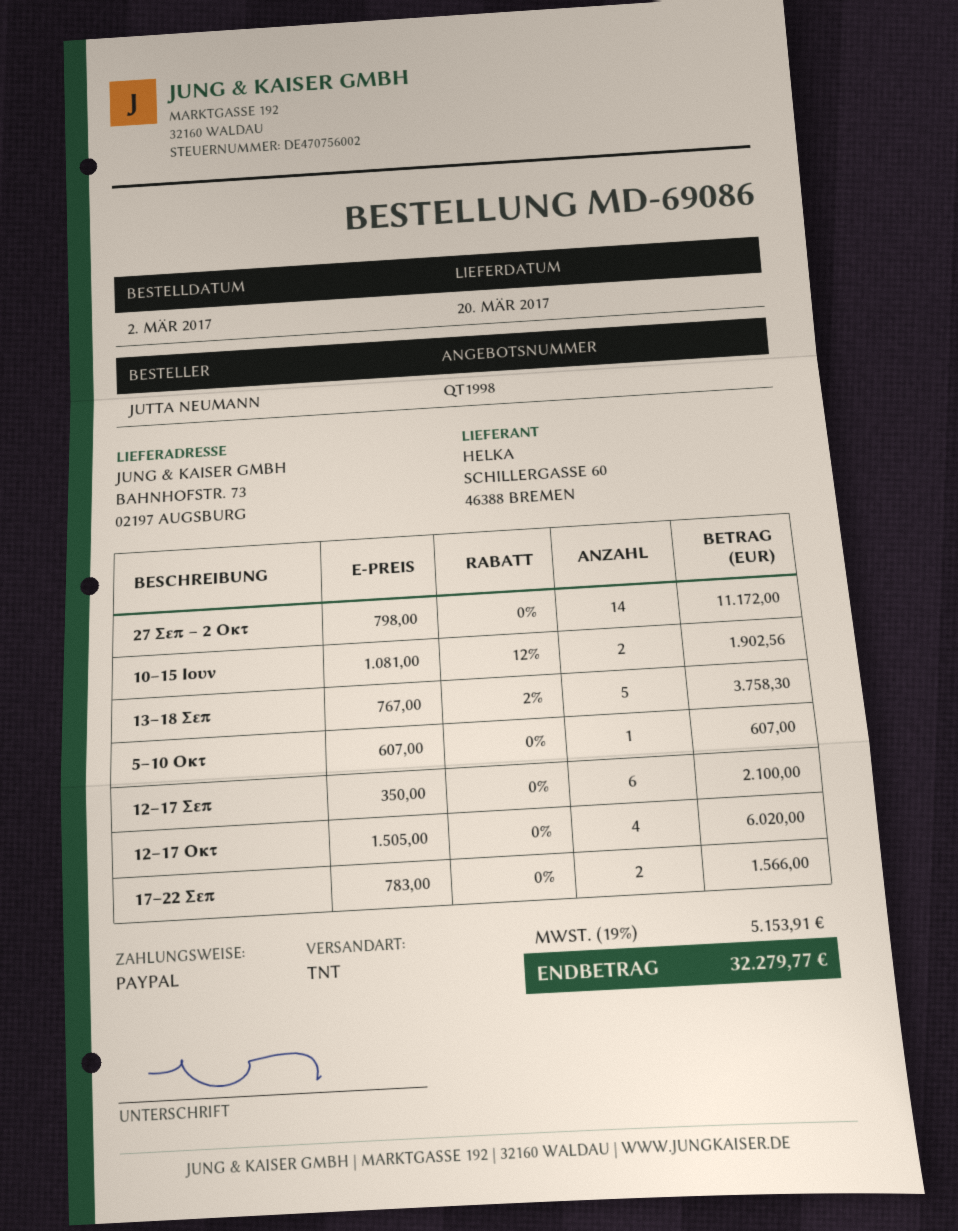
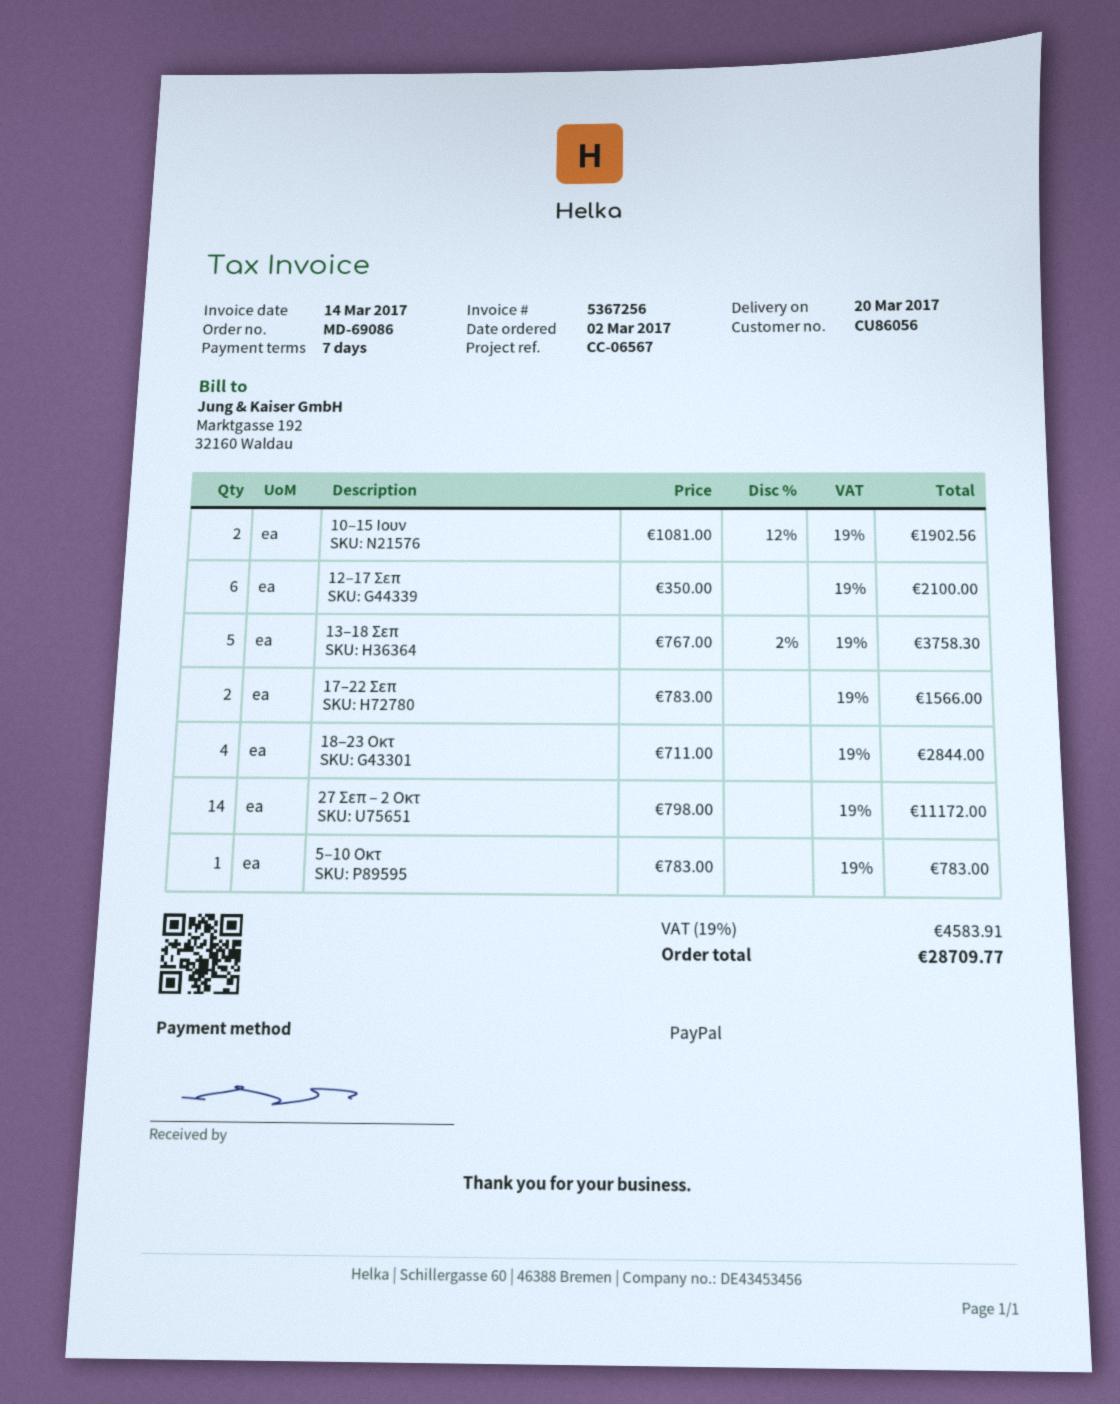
5–10 Οκτ: 1 x 607.00 = 607.00 -> 1 x 783.00 = 783.00
12–17 Οκτ: 4 x 1505.00 = 6020.00 -> none
18–23 Οκτ: none -> 4 x 711.00 = 2844.00
tax: 19% = 5153.91 -> 19% = 4583.91
total: 32279.77 -> 28709.77

